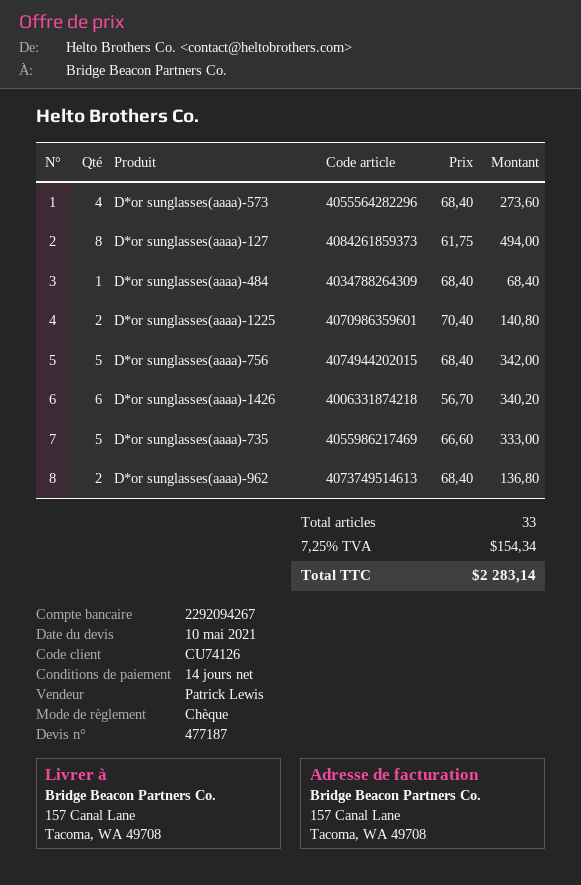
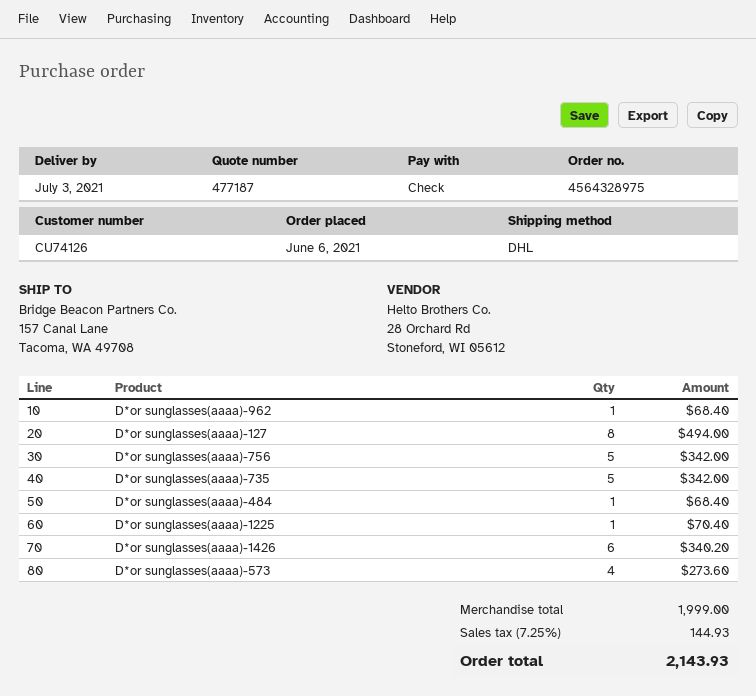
D*or sunglasses(aaaa)-1225: 2 for 140.80 -> 1 for 70.40
D*or sunglasses(aaaa)-735: 5 for 333.00 -> 5 for 342.00
D*or sunglasses(aaaa)-962: 2 for 136.80 -> 1 for 68.40
tax: 7.25% = 154.34 -> 7.25% = 144.93
total: 2283.14 -> 2143.93

